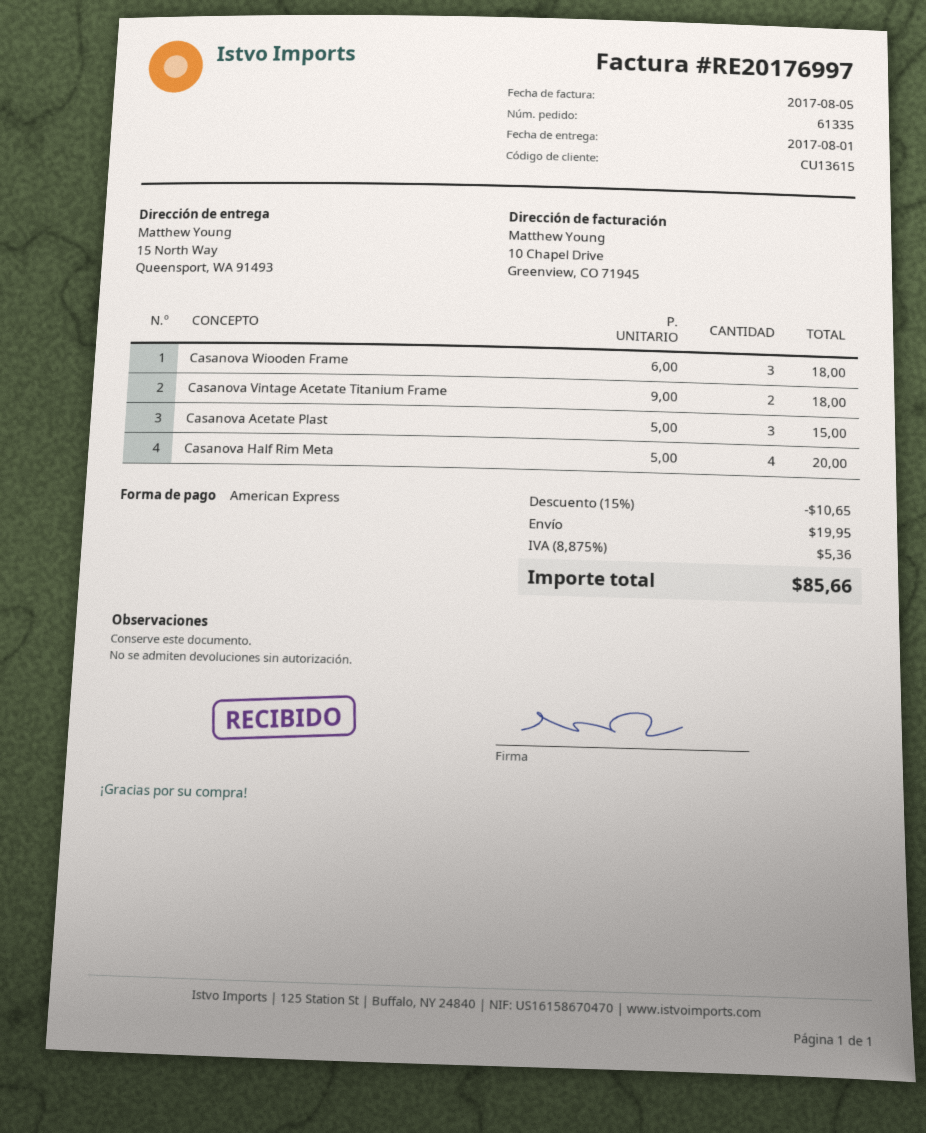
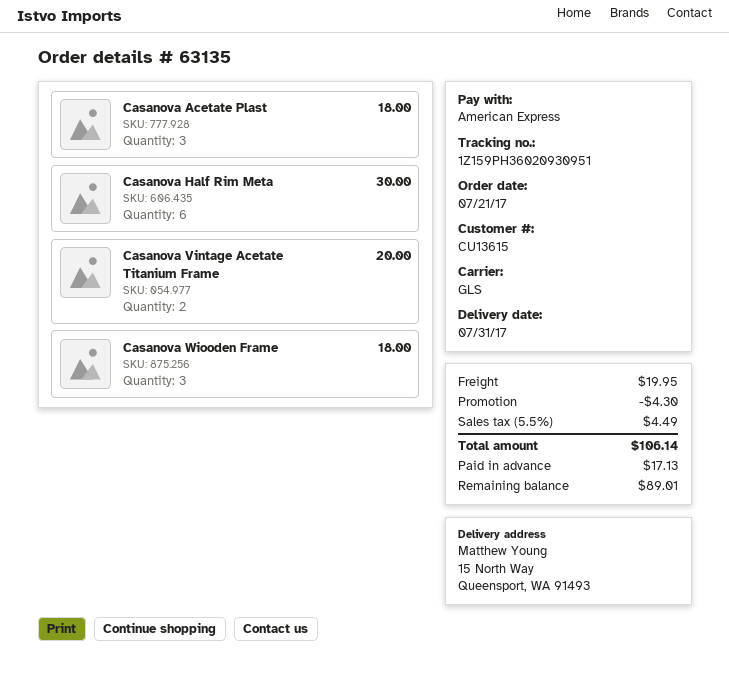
order number: 61335 -> 63135
delivery date: 2017-08-01 -> 2017-07-31
Casanova Vintage Acetate Titanium Frame: 2 for 18.00 -> 2 for 20.00
Casanova Acetate Plast: 3 for 15.00 -> 3 for 18.00
Casanova Half Rim Meta: 4 for 20.00 -> 6 for 30.00
discount: 10.65 -> 4.30
tax: 8.875% = 5.36 -> 5.5% = 4.49
total: 85.66 -> 106.14

